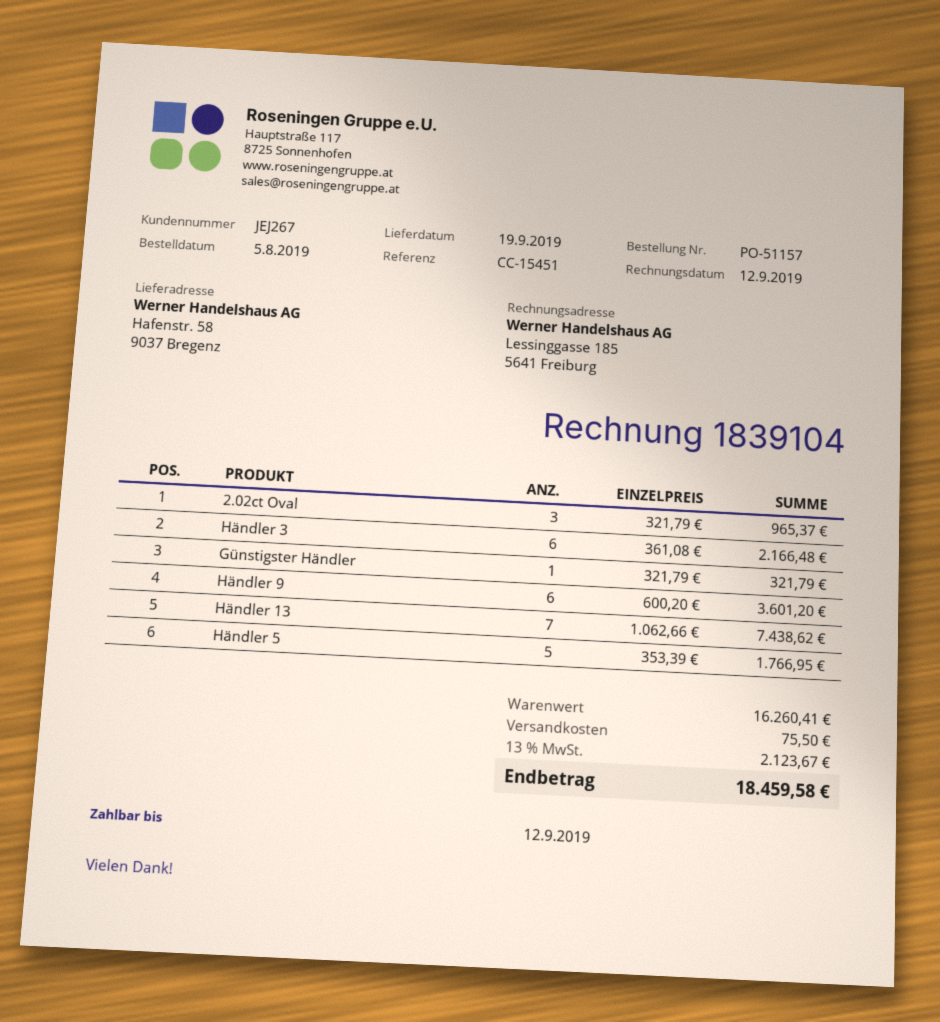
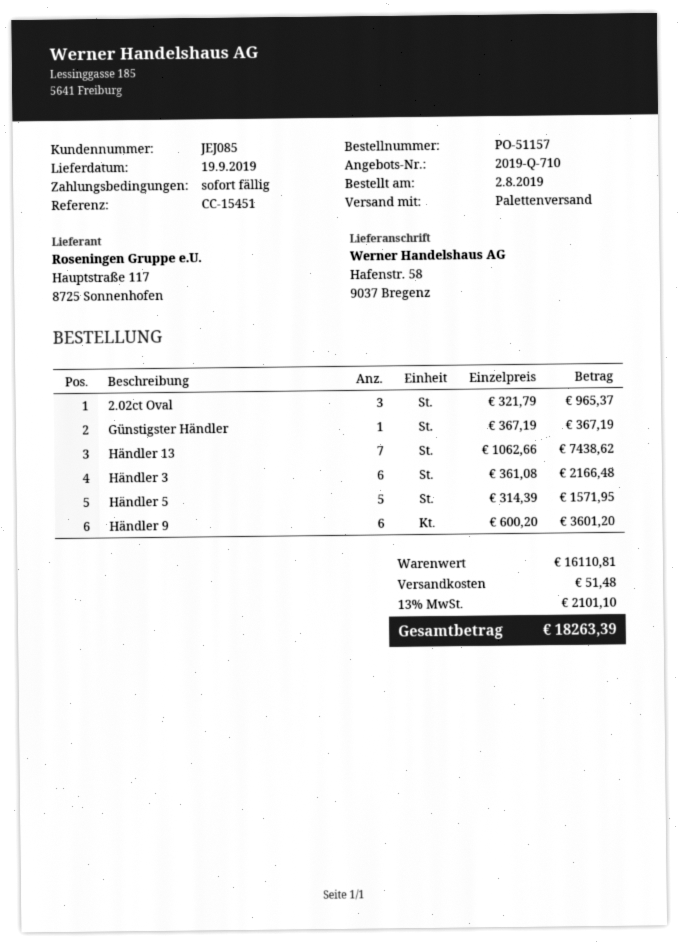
order date: 2019-08-05 -> 2019-08-02
customer number: JEJ267 -> JEJ085
Günstigster Händler: 1 x 321.79 = 321.79 -> 1 x 367.19 = 367.19
Händler 5: 5 x 353.39 = 1766.95 -> 5 x 314.39 = 1571.95
subtotal: 16260.41 -> 16110.81
shipping: 75.50 -> 51.48
tax: 13% = 2123.67 -> 13% = 2101.10
total: 18459.58 -> 18263.39

